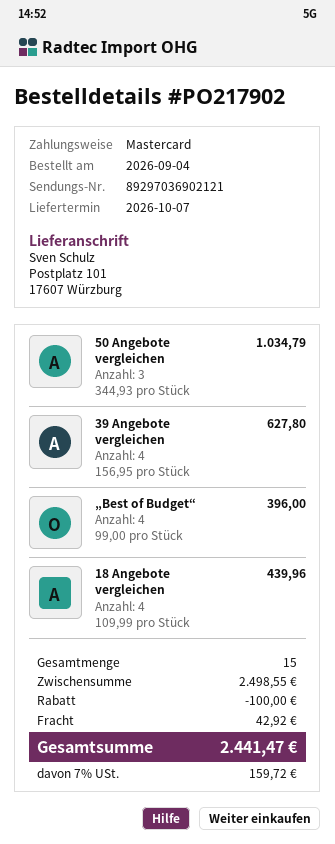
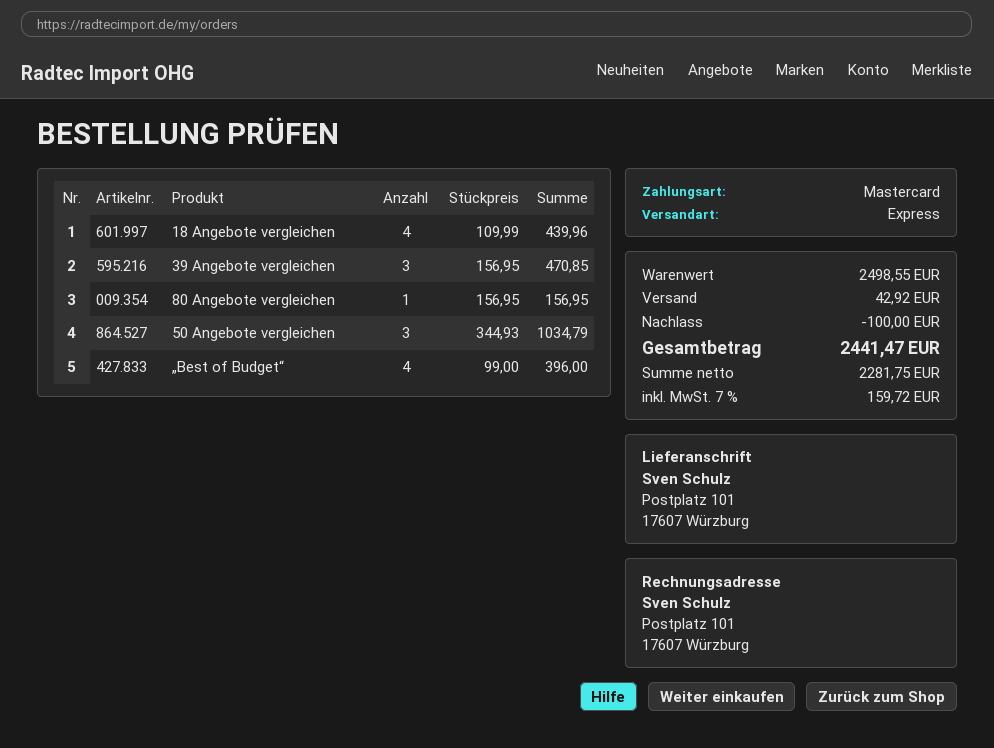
39 Angebote vergleichen: 4 x 156.95 = 627.80 -> 3 x 156.95 = 470.85
80 Angebote vergleichen: none -> 1 x 156.95 = 156.95

